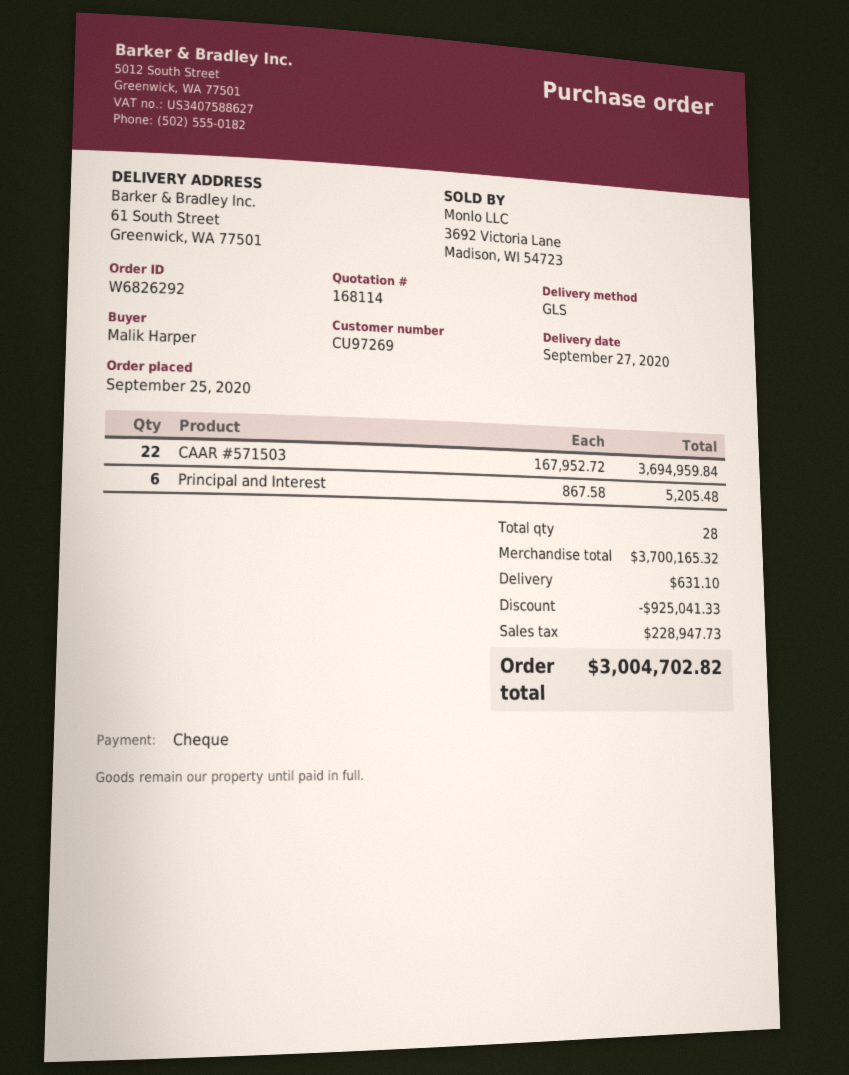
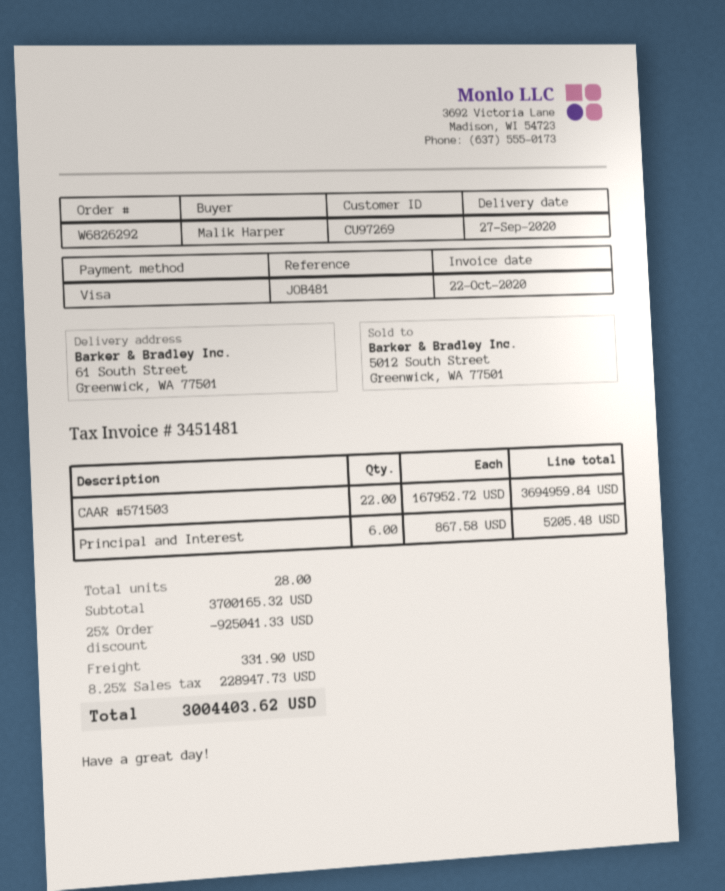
payment method: cheque -> Visa
shipping: 631.10 -> 331.90
total: 3004702.82 -> 3004403.62

